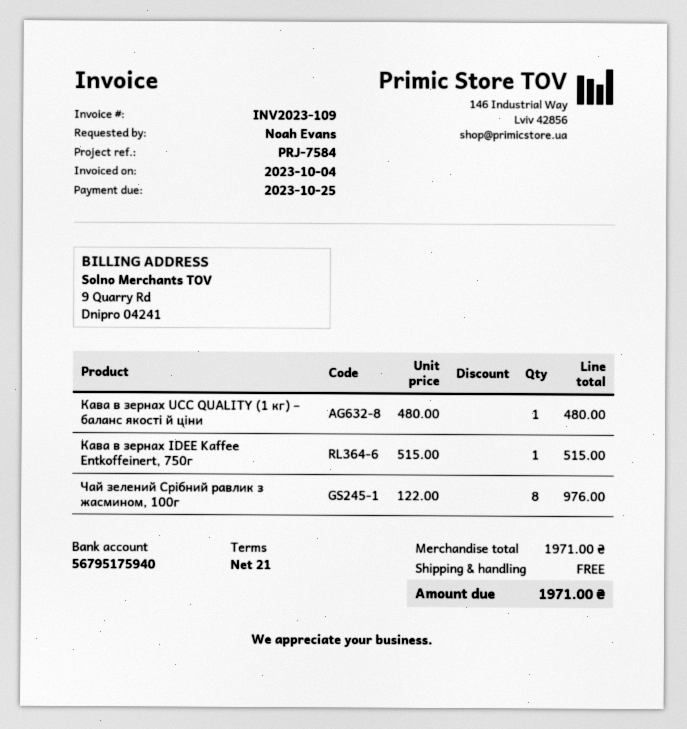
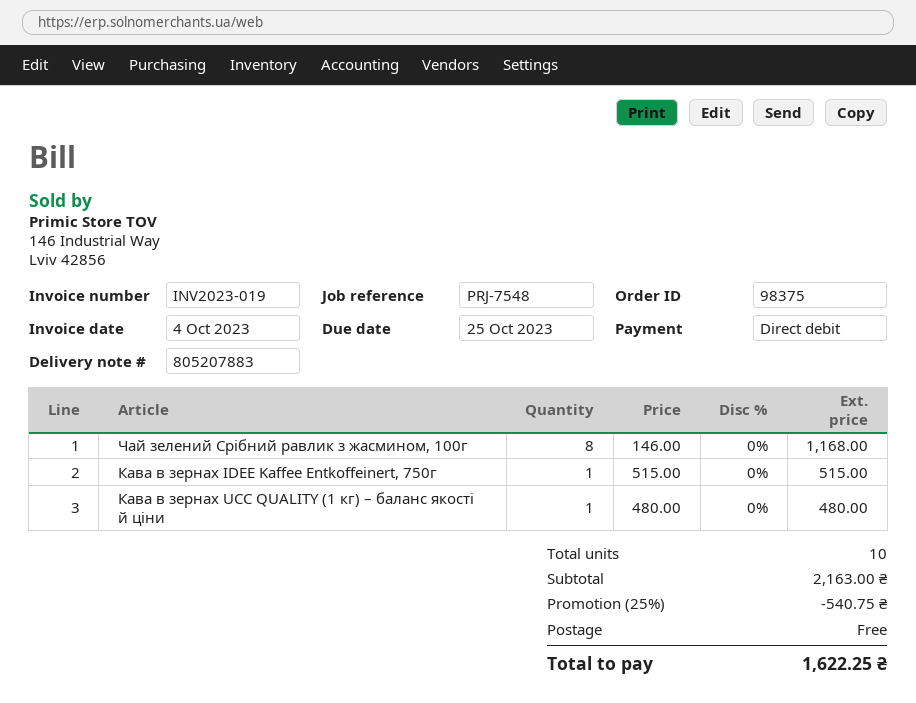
invoice number: INV2023-109 -> INV2023-019
reference: PRJ-7584 -> PRJ-7548
Чай зелений Срібний равлик з жасмином, 100г: 8 x 122.00 = 976.00 -> 8 x 146.00 = 1168.00
subtotal: 1971.00 -> 2163.00
discount: none -> 25% = 540.75
total: 1971.00 -> 1622.25

